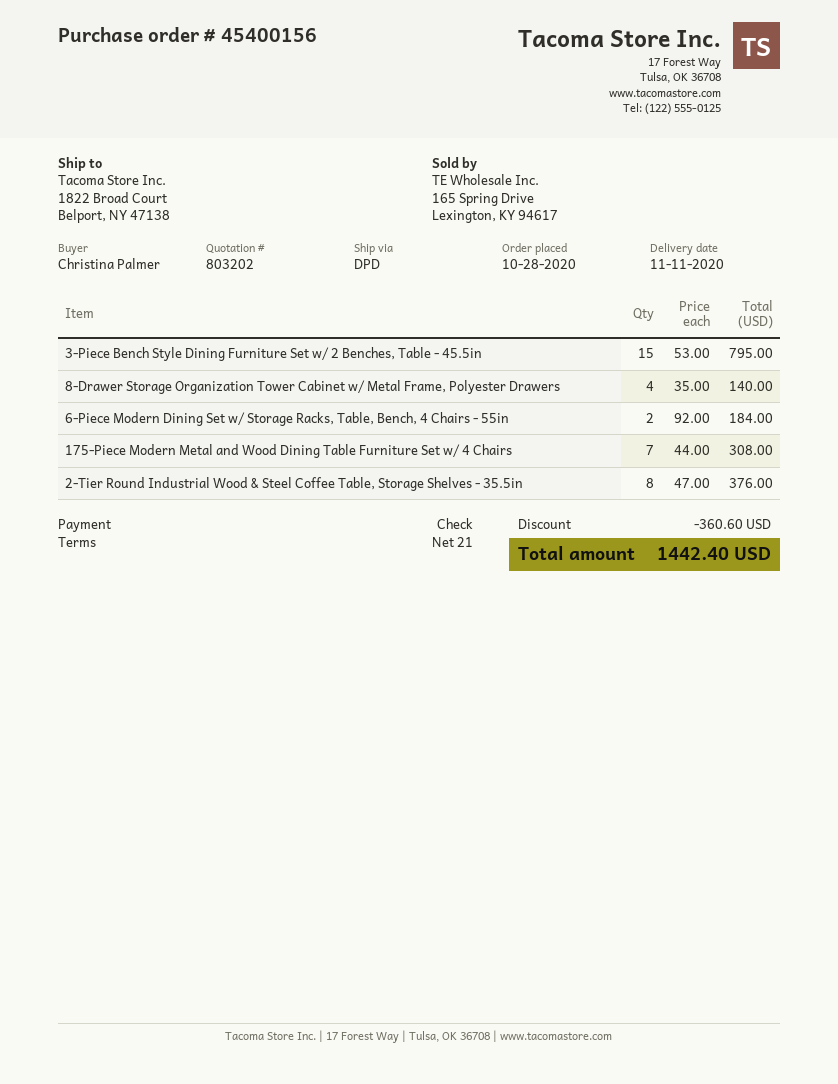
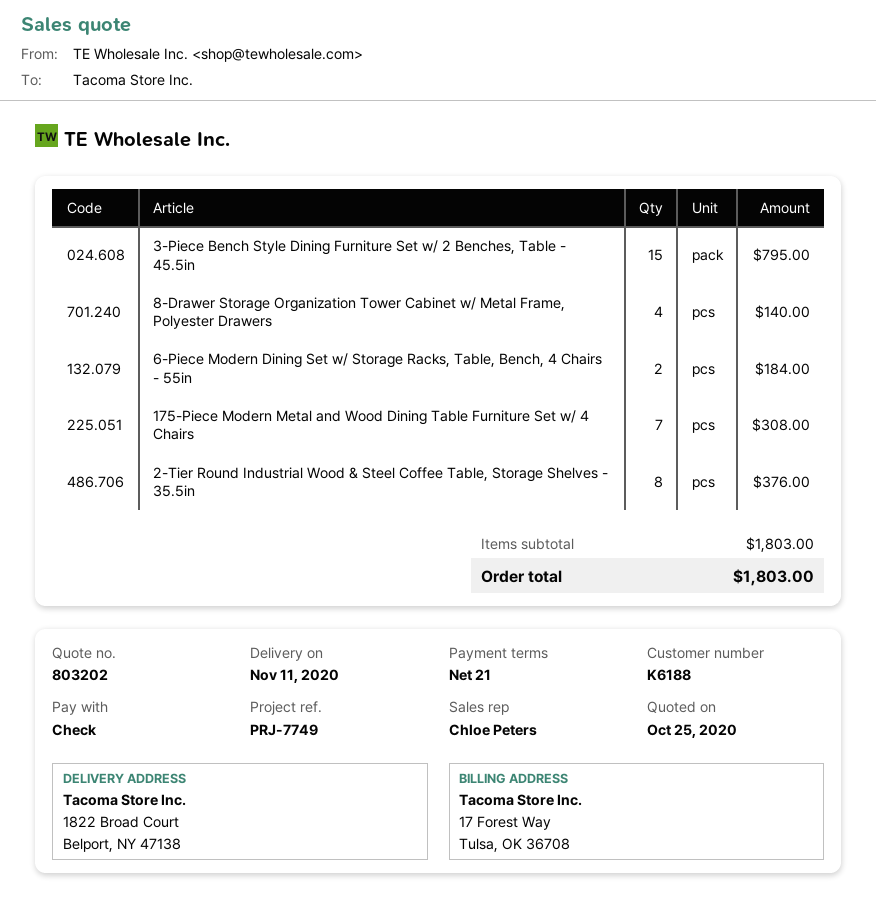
discount: 360.60 -> none
total: 1442.40 -> 1803.00

